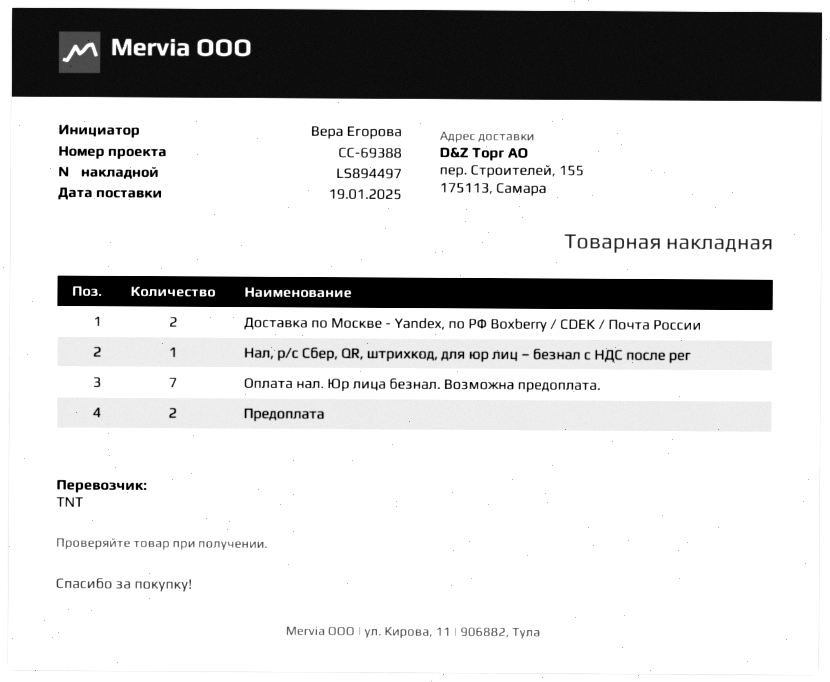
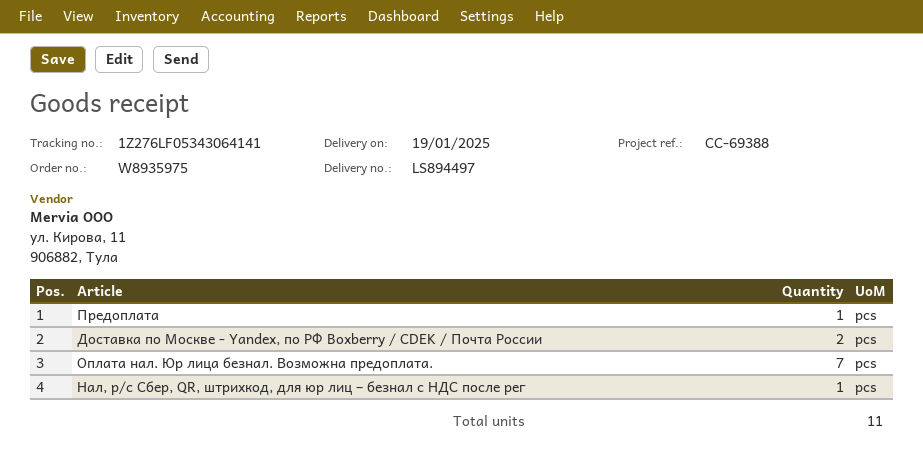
Предоплата: 2 -> 1

